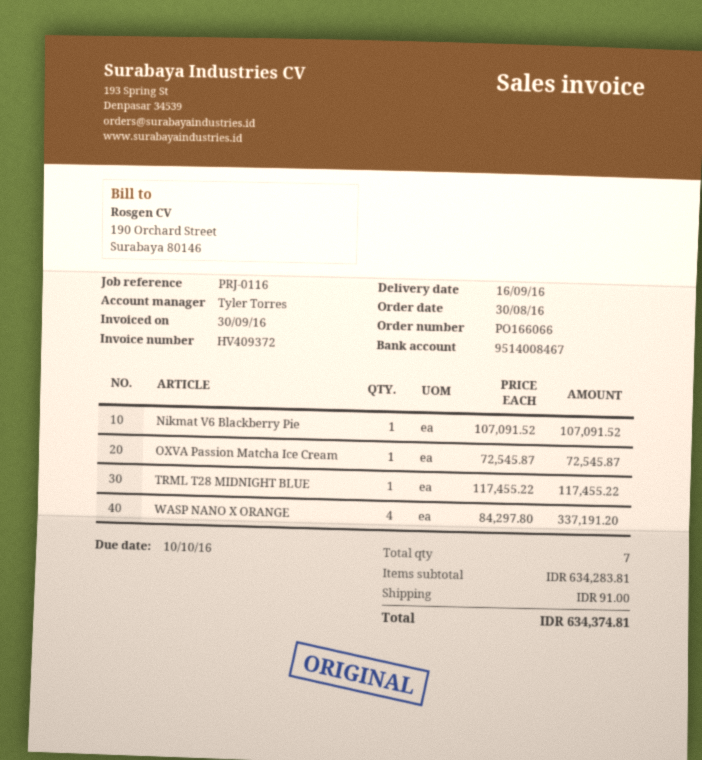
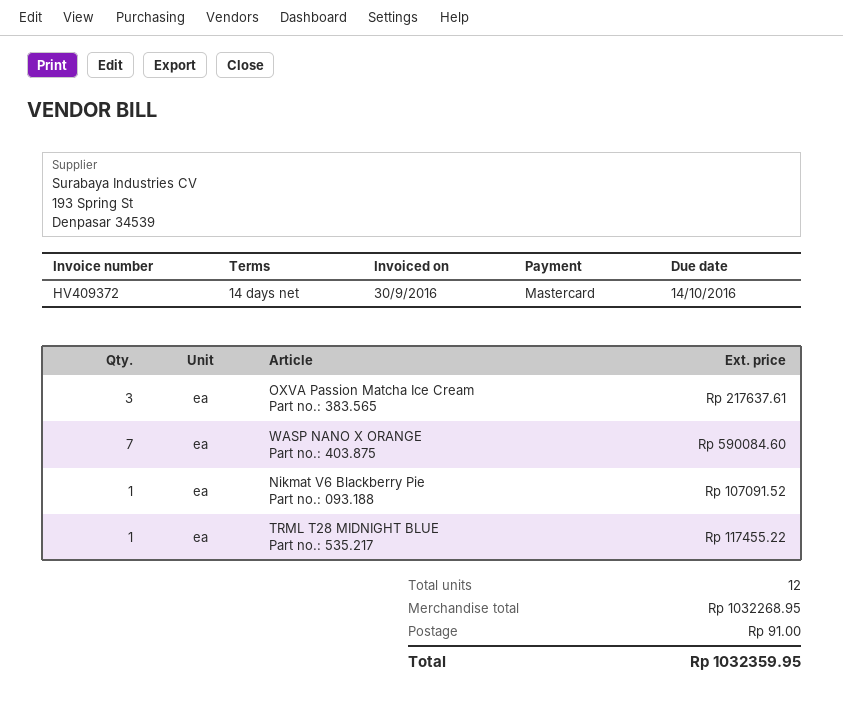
due date: 2016-10-10 -> 2016-10-14
OXVA Passion Matcha Ice Cream: 1 for 72545.87 -> 3 for 217637.61
WASP NANO X ORANGE: 4 for 337191.20 -> 7 for 590084.60
total quantity: 7 -> 12
subtotal: 634283.81 -> 1032268.95
total: 634374.81 -> 1032359.95

